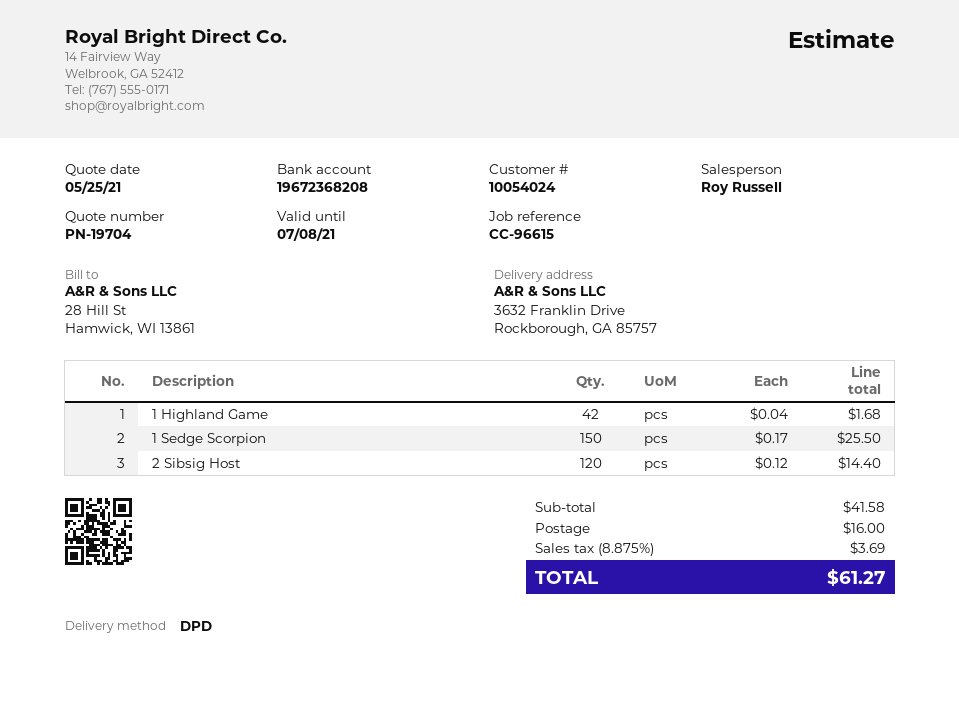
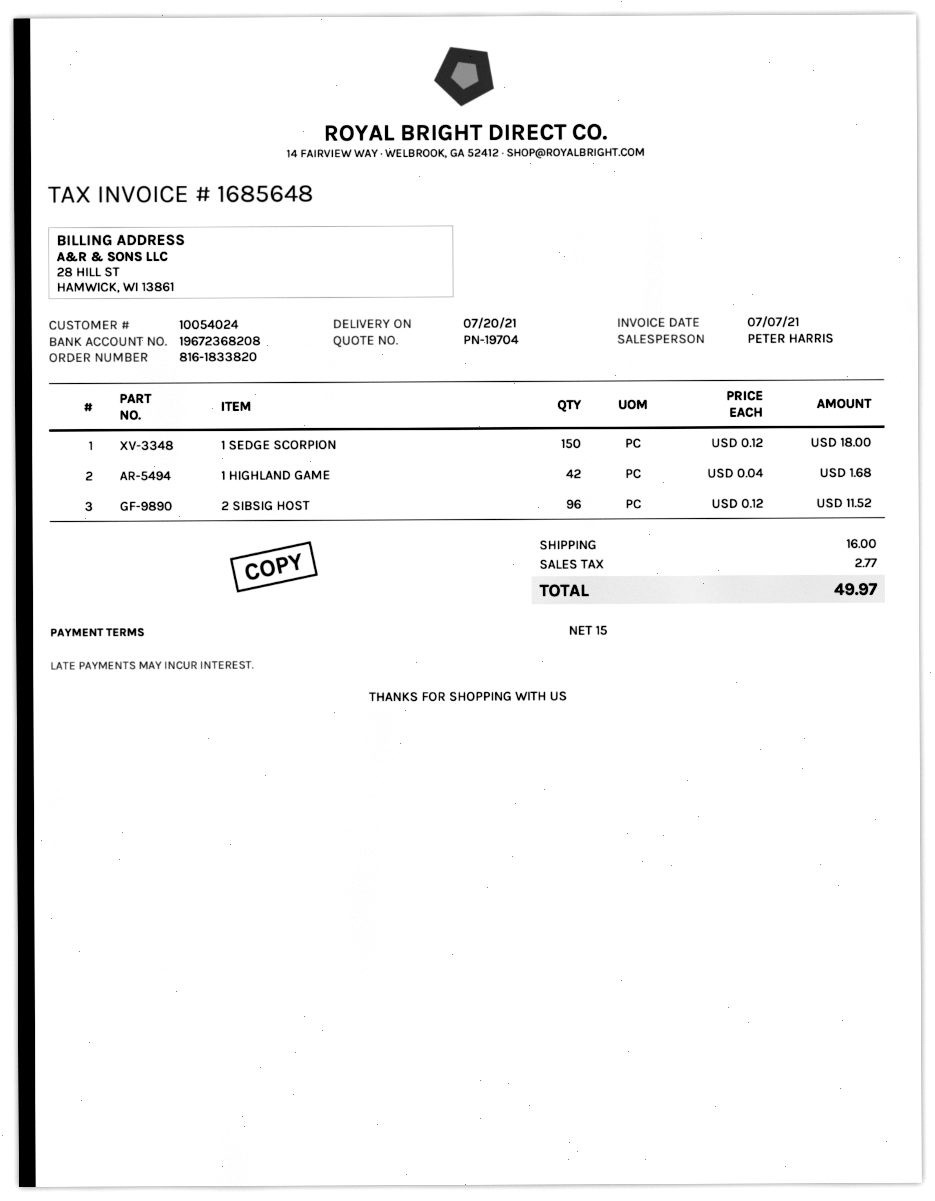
sales rep: Roy Russell -> PETER HARRIS
1 Sedge Scorpion: 150 x 0.17 = 25.50 -> 150 x 0.12 = 18.00
2 Sibsig Host: 120 x 0.12 = 14.40 -> 96 x 0.12 = 11.52
tax: 3.69 -> 2.77
total: 61.27 -> 49.97

